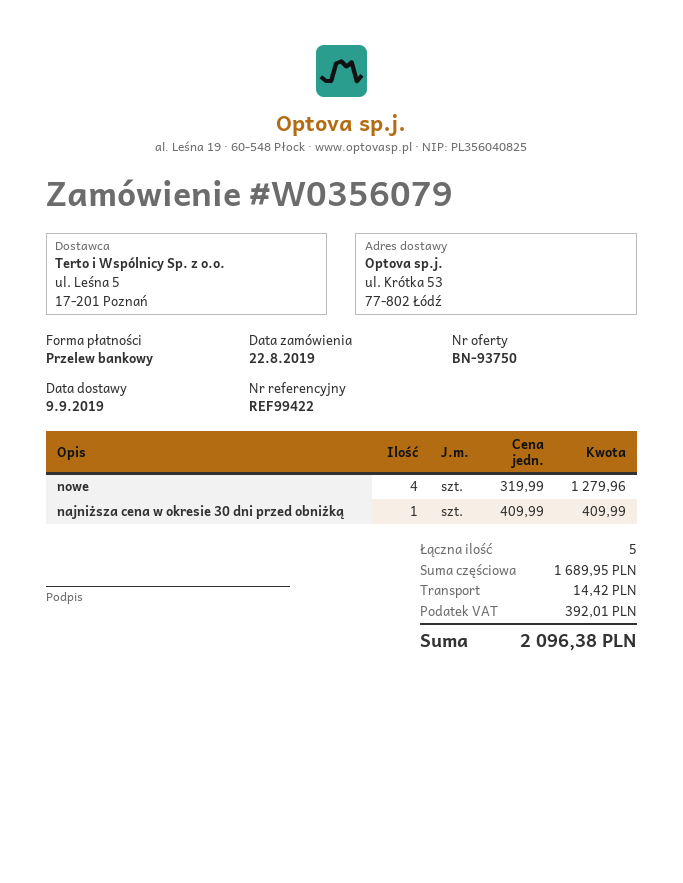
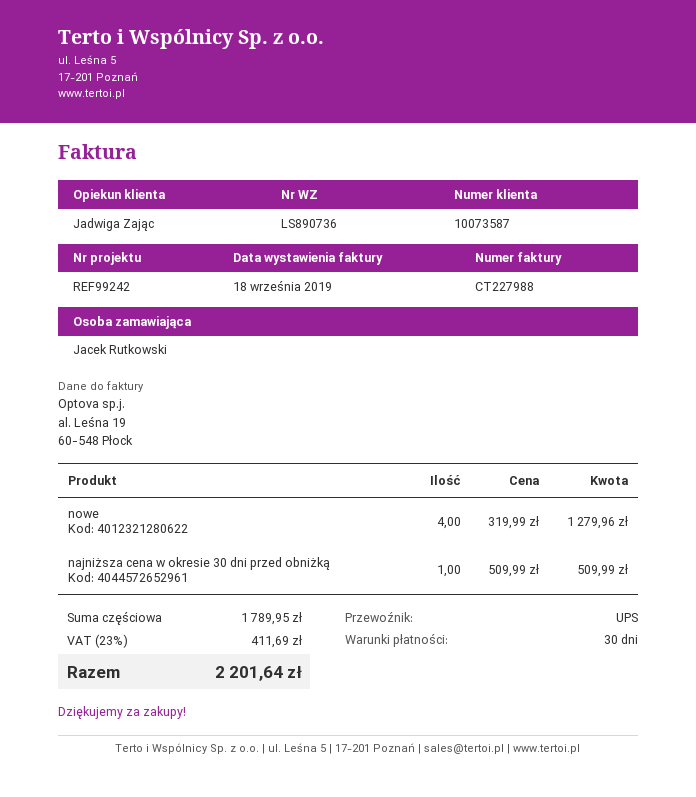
reference: REF99422 -> REF99242
najniższa cena w okresie 30 dni przed obniżką: 1 x 409.99 = 409.99 -> 1 x 509.99 = 509.99
subtotal: 1689.95 -> 1789.95
shipping: 14.42 -> none
tax: 392.01 -> 411.69
total: 2096.38 -> 2201.64

